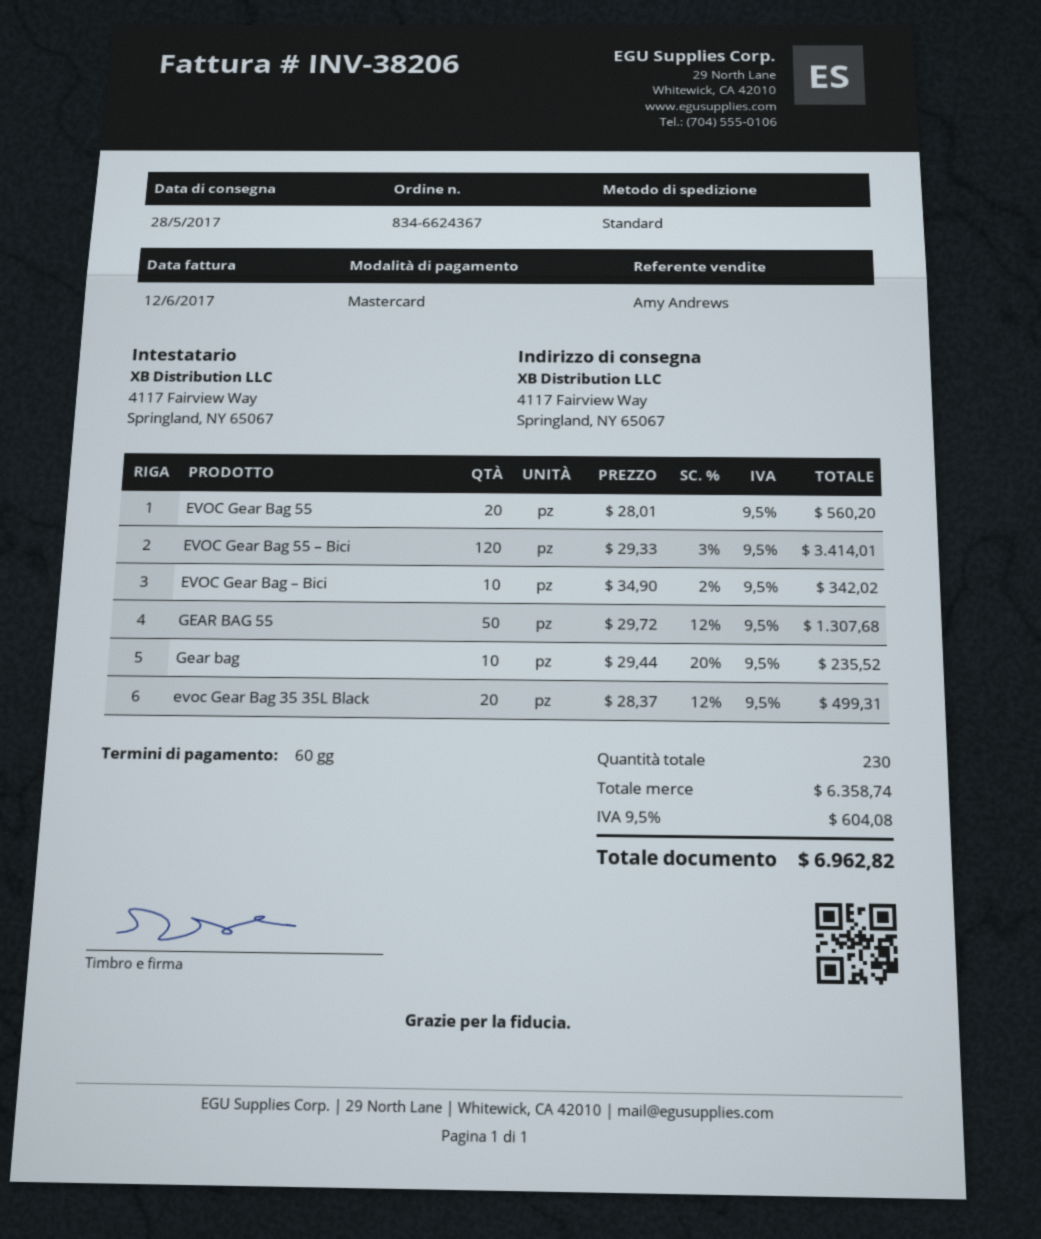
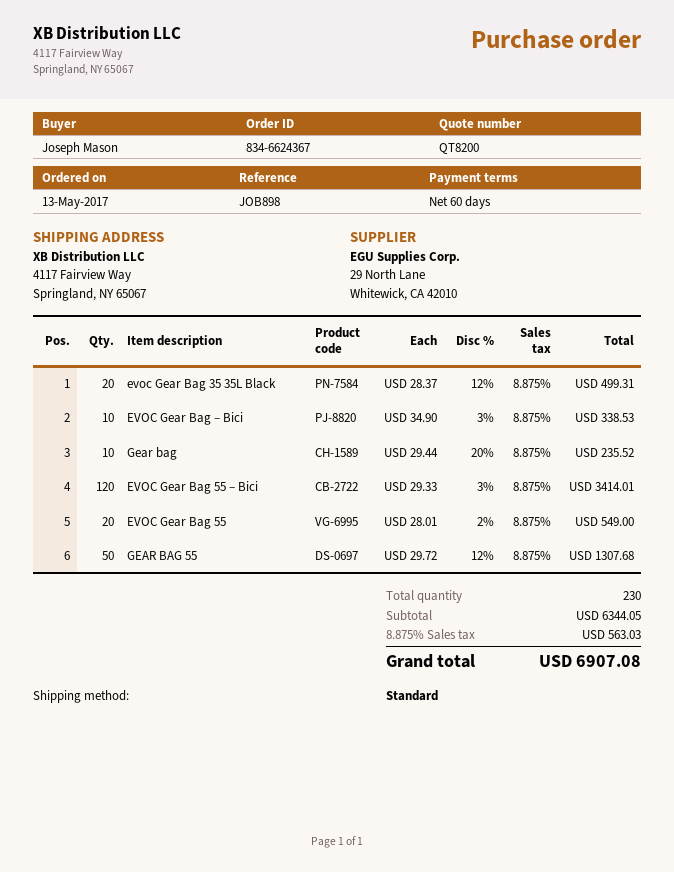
EVOC Gear Bag 55: 20 x 28.01 = 560.20 -> 20 x 28.01 - 2% = 549.00
EVOC Gear Bag – Bici: 10 x 34.90 - 2% = 342.02 -> 10 x 34.90 - 3% = 338.53
subtotal: 6358.74 -> 6344.05
tax: 9.5% = 604.08 -> 8.875% = 563.03
total: 6962.82 -> 6907.08

